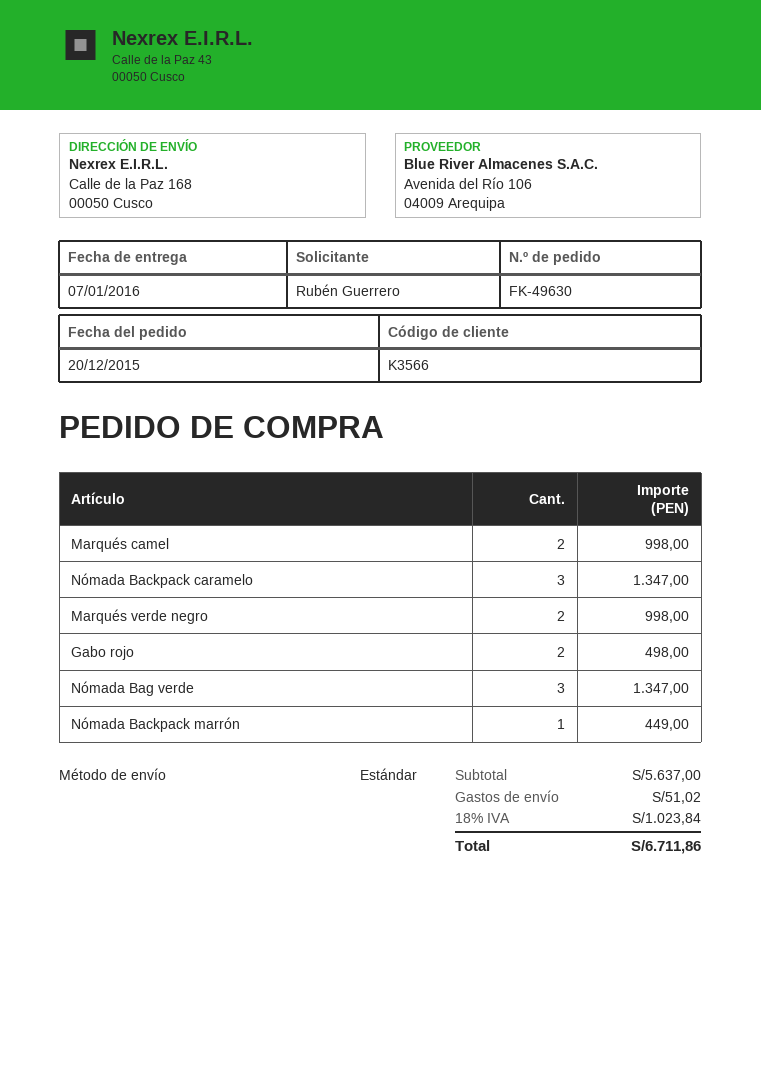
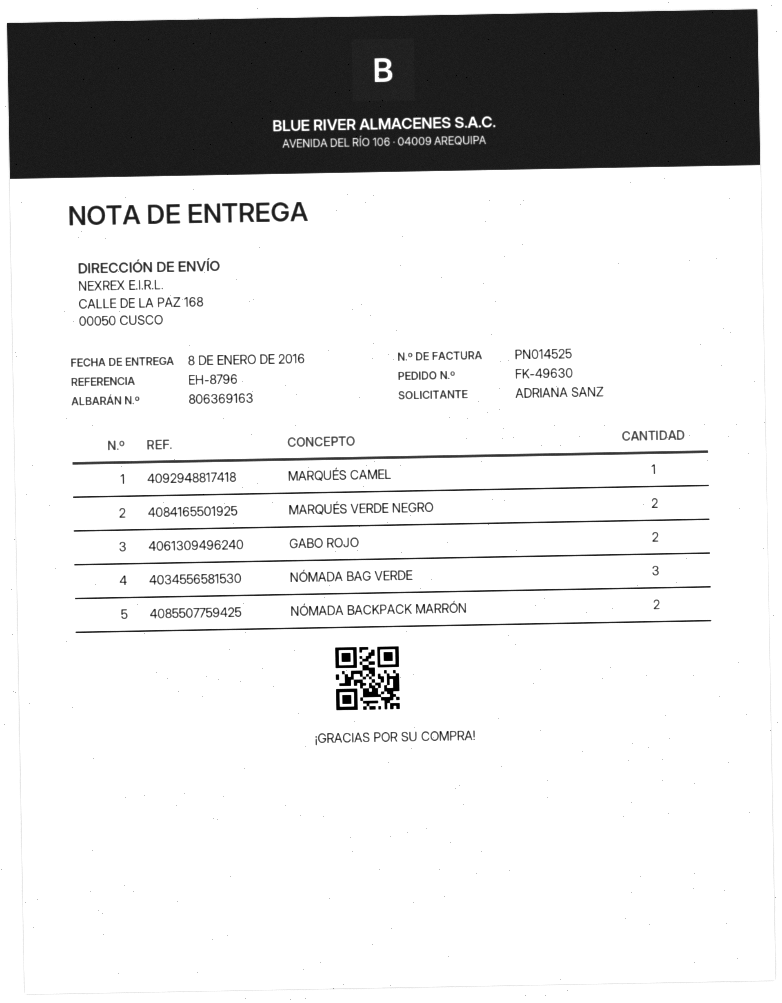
delivery date: 2016-01-07 -> 2016-01-08
ordered by: Rubén Guerrero -> ADRIANA SANZ
Marqués camel: 2 -> 1
Nómada Backpack caramelo: 3 -> none
Nómada Backpack marrón: 1 -> 2

